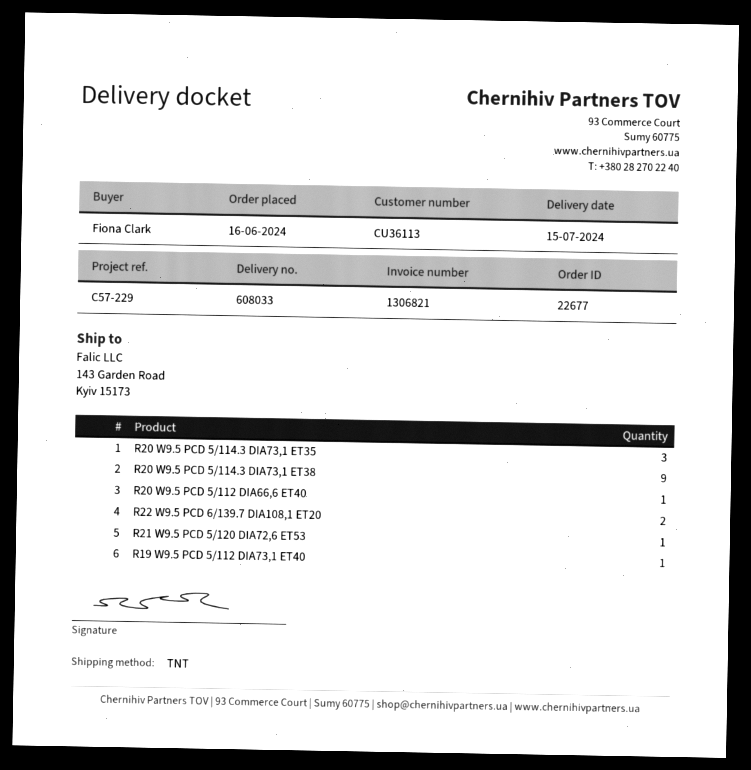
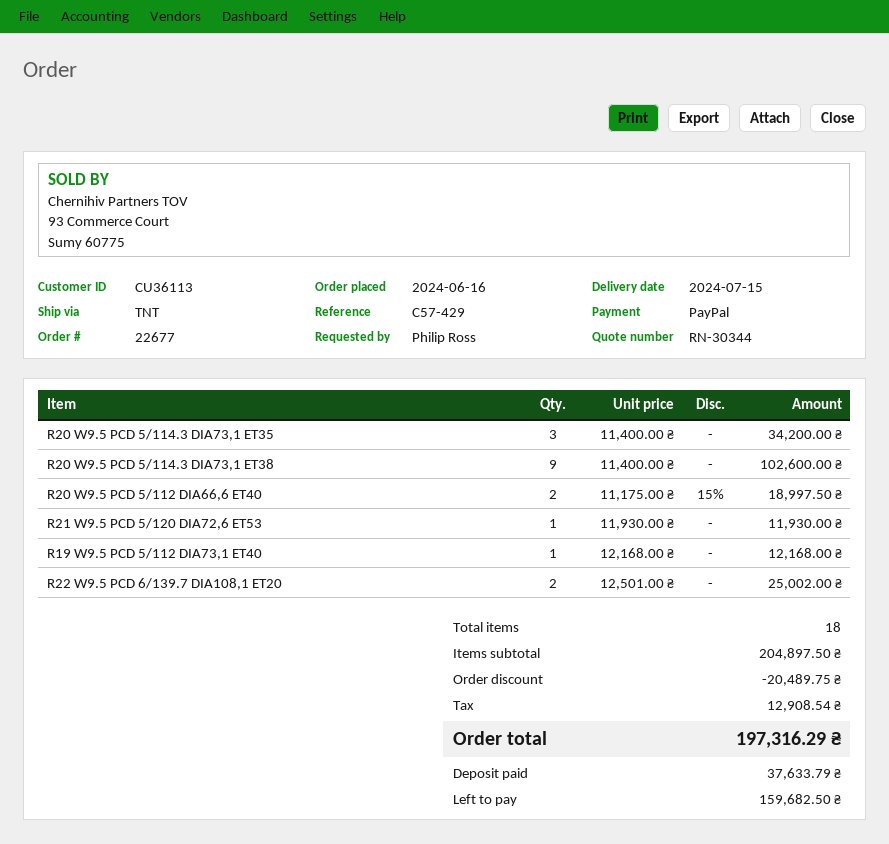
reference: C57-229 -> C57-429
ordered by: Fiona Clark -> Philip Ross
R20 W9.5 PCD 5/112 DIA66,6 ET40: 1 -> 2

